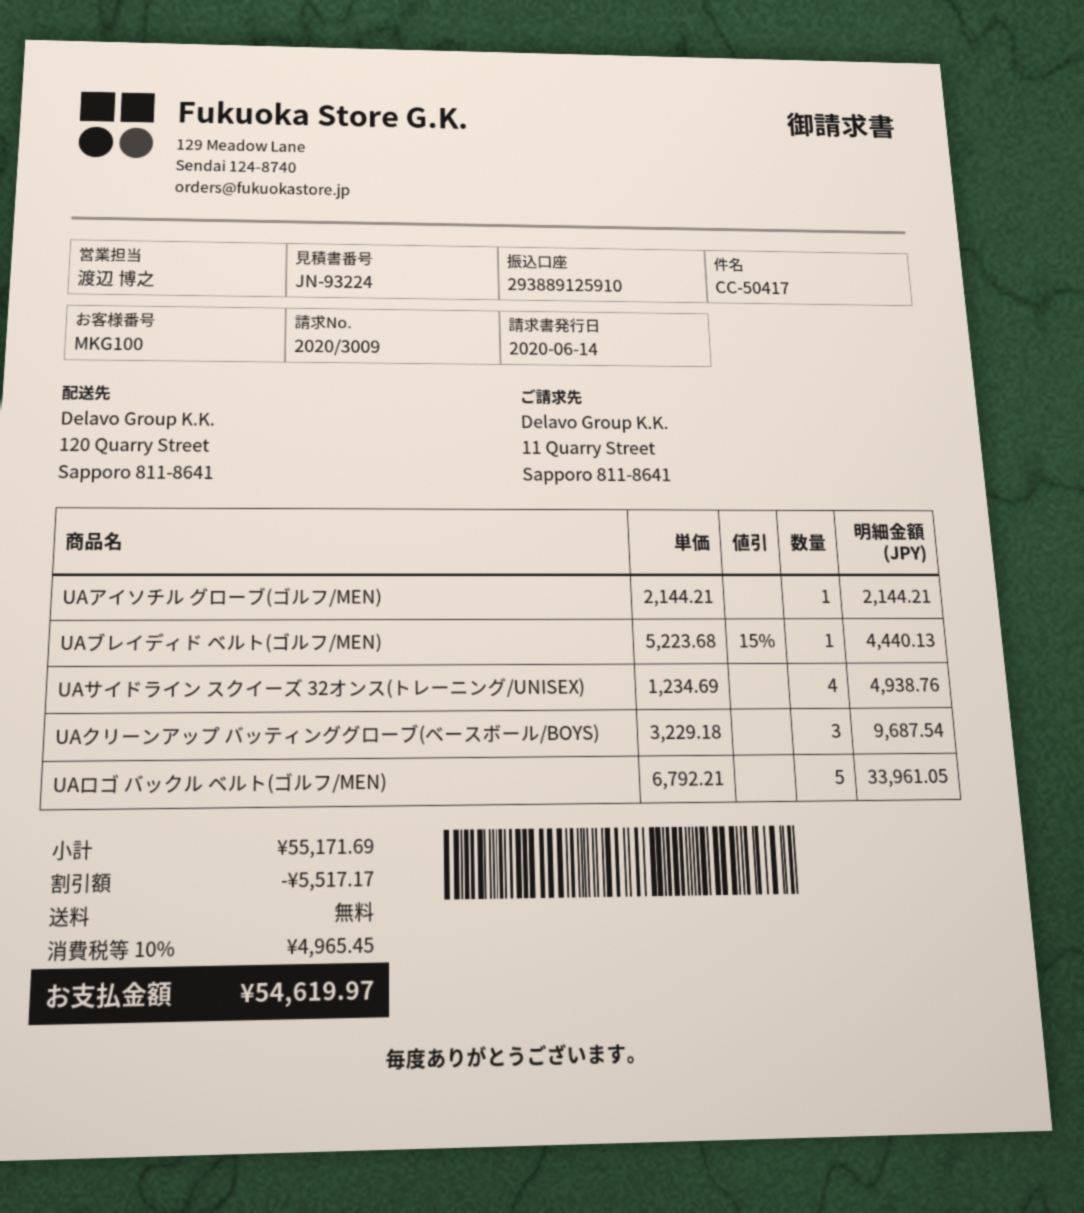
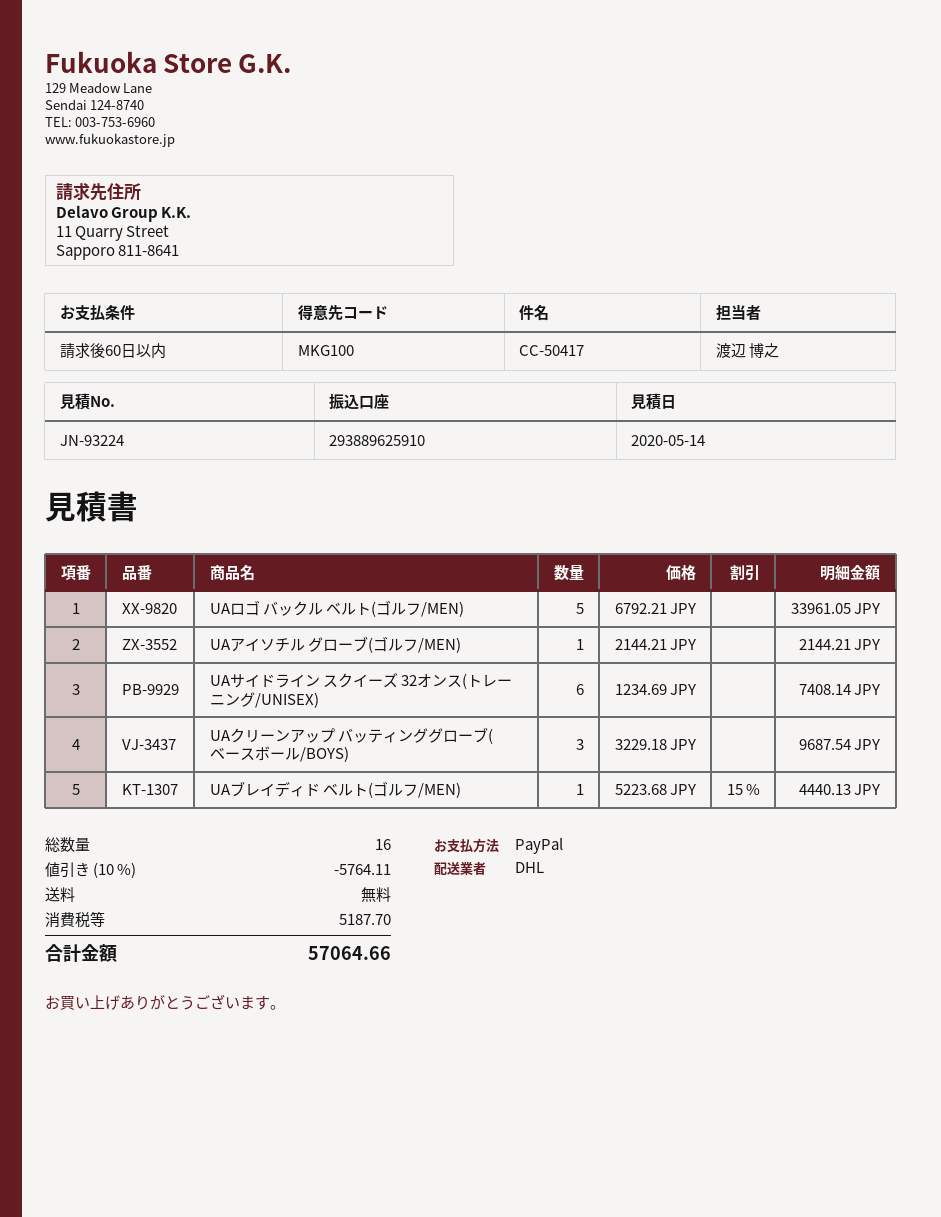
bank account: 293889125910 -> 293889625910
UAサイドライン スクイーズ 32オンス(トレーニング/UNISEX): 4 x 1234.69 = 4938.76 -> 6 x 1234.69 = 7408.14
discount: 5517.17 -> 5764.11
tax: 4965.45 -> 5187.70
total: 54619.97 -> 57064.66

